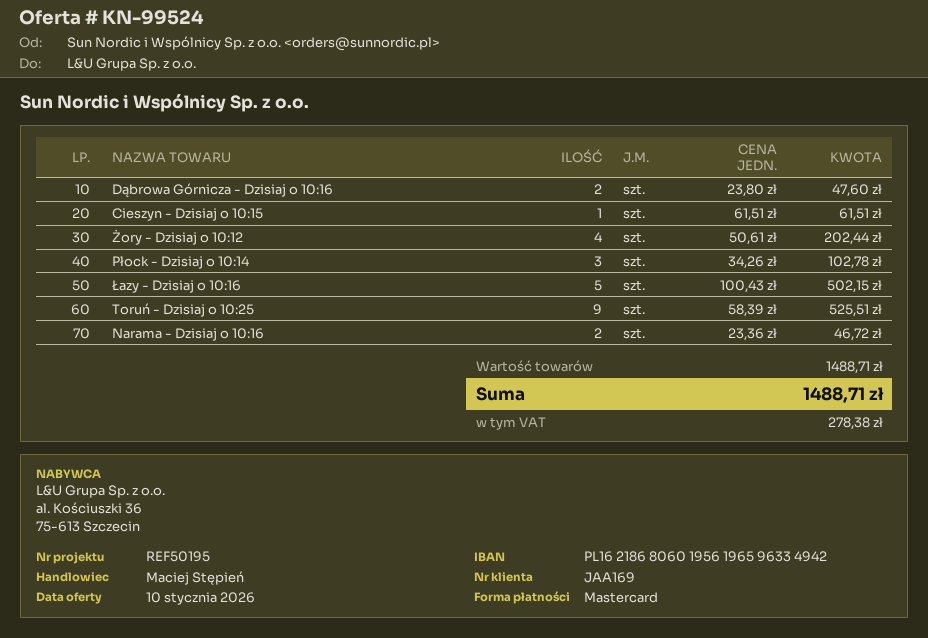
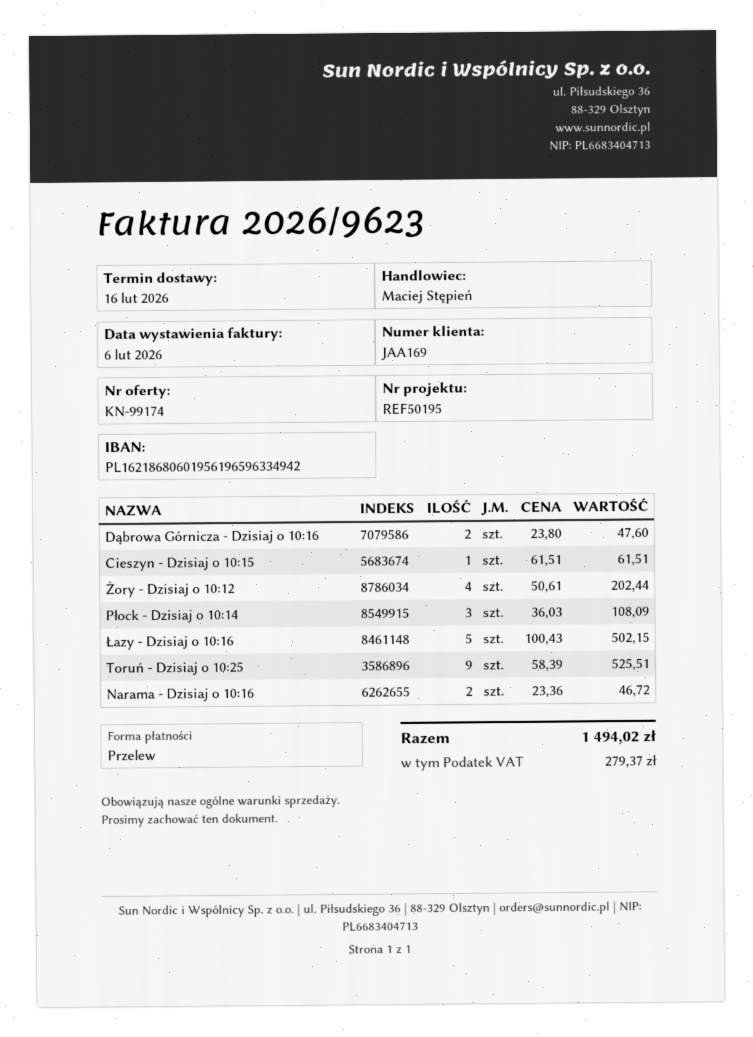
quote number: KN-99524 -> KN-99174
payment method: Mastercard -> bank transfer
Płock - Dzisiaj o 10:14: 3 x 34.26 = 102.78 -> 3 x 36.03 = 108.09
tax: 278.38 -> 279.37
total: 1488.71 -> 1494.02

